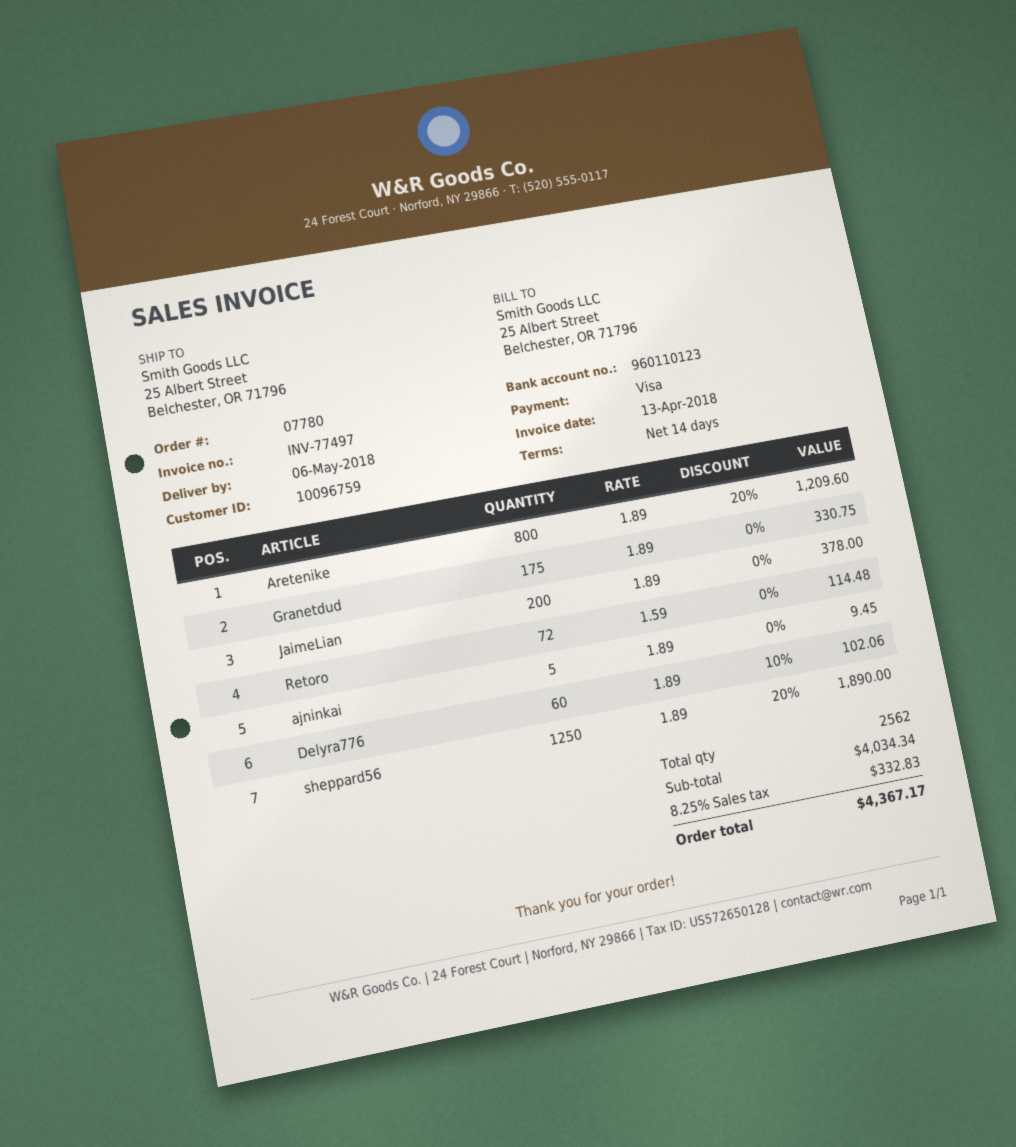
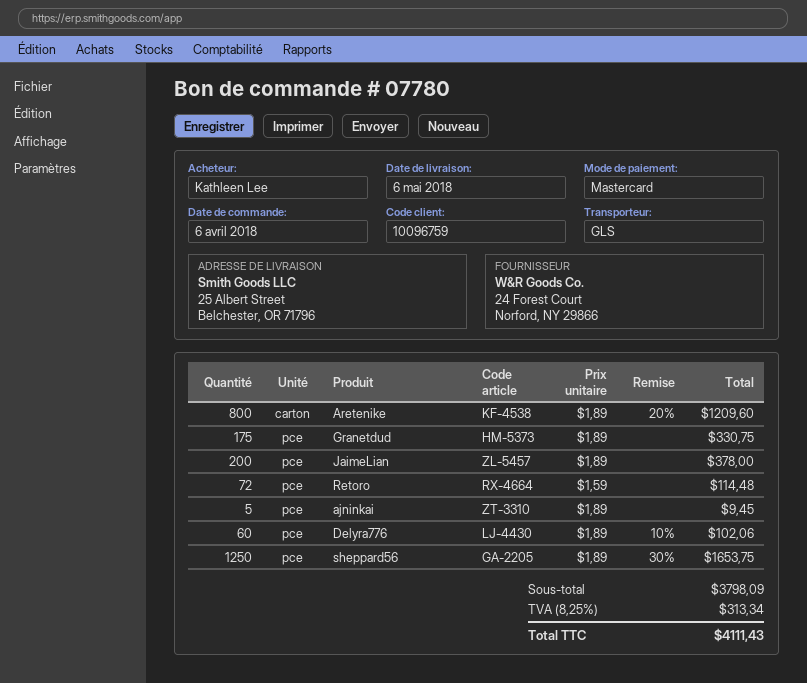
payment method: Visa -> Mastercard
sheppard56: 1250 x 1.89 - 20% = 1890.00 -> 1250 x 1.89 - 30% = 1653.75
subtotal: 4034.34 -> 3798.09
tax: 8.25% = 332.83 -> 8.25% = 313.34
total: 4367.17 -> 4111.43

